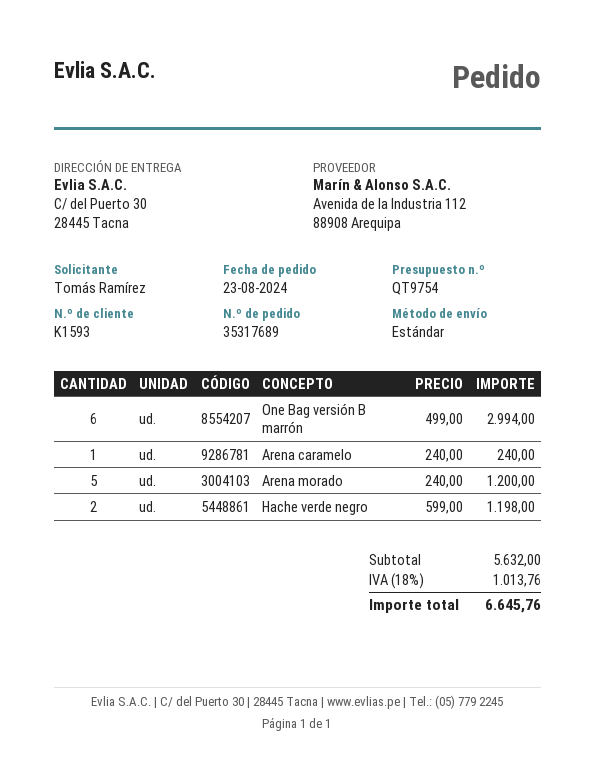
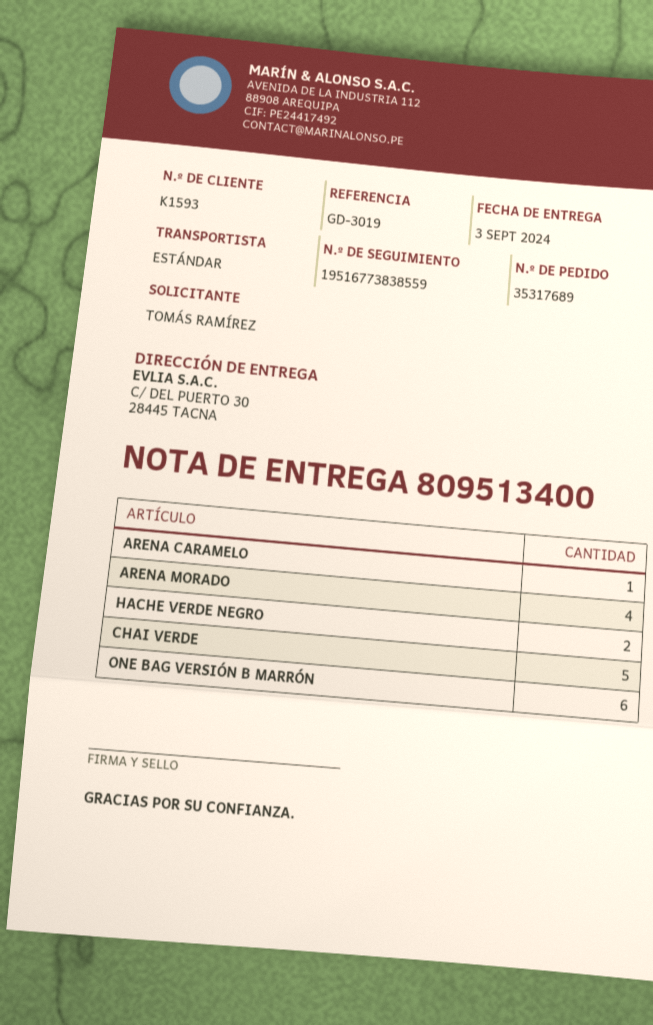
Arena morado: 5 -> 4
CHAI VERDE: none -> 5

